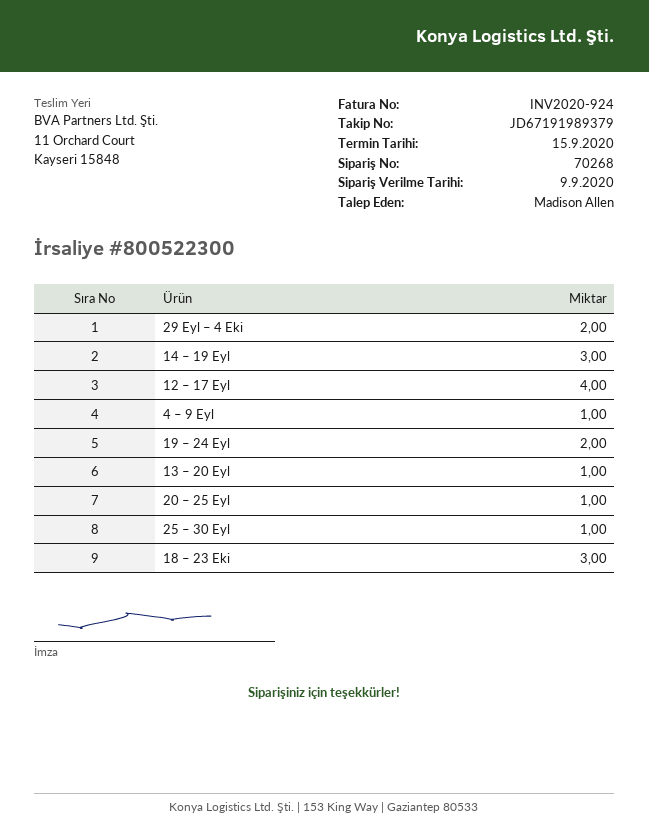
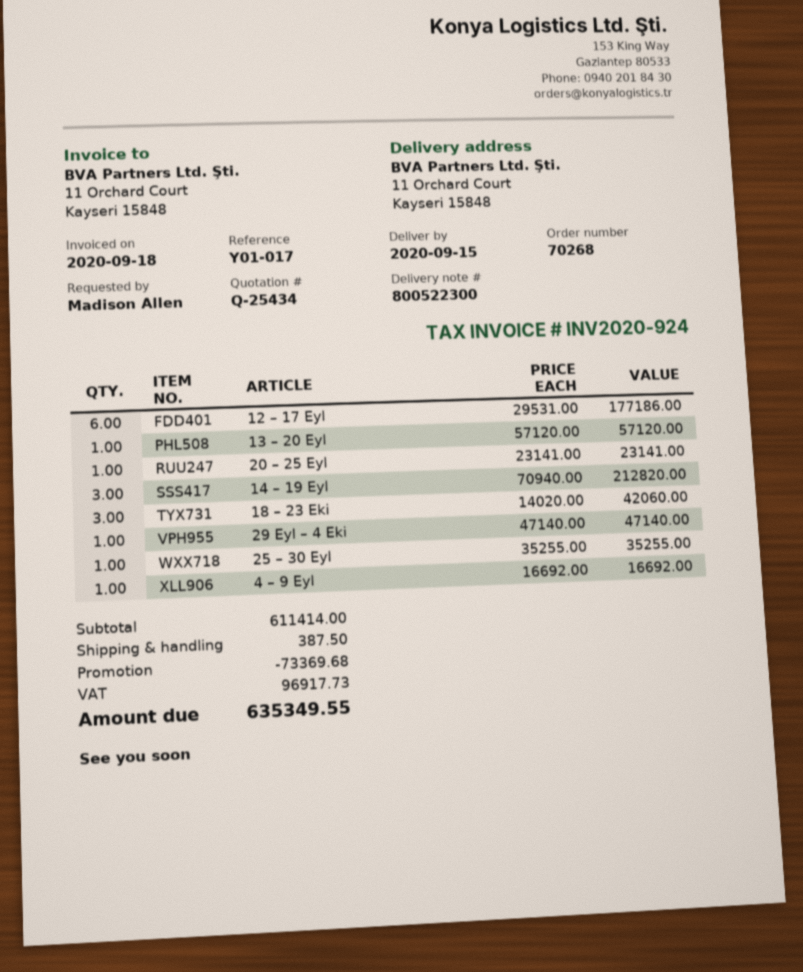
29 Eyl – 4 Eki: 2 -> 1
12 – 17 Eyl: 4 -> 6
19 – 24 Eyl: 2 -> none

